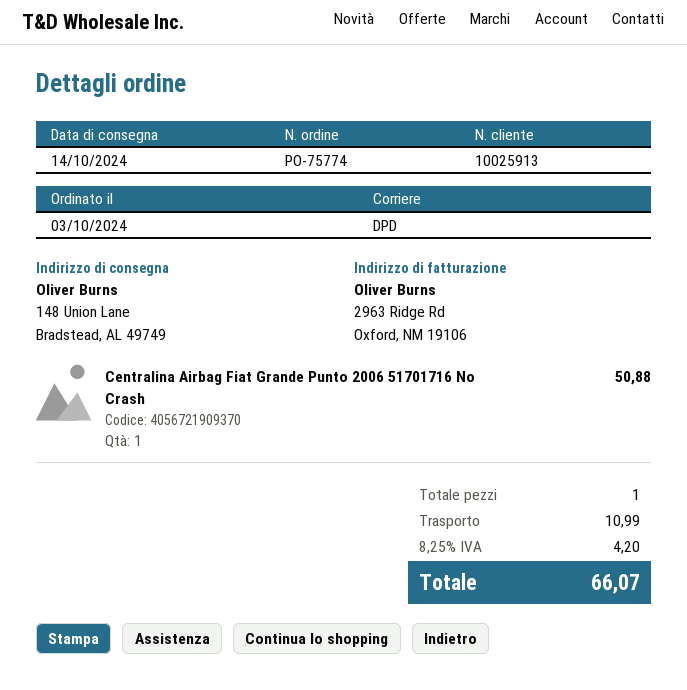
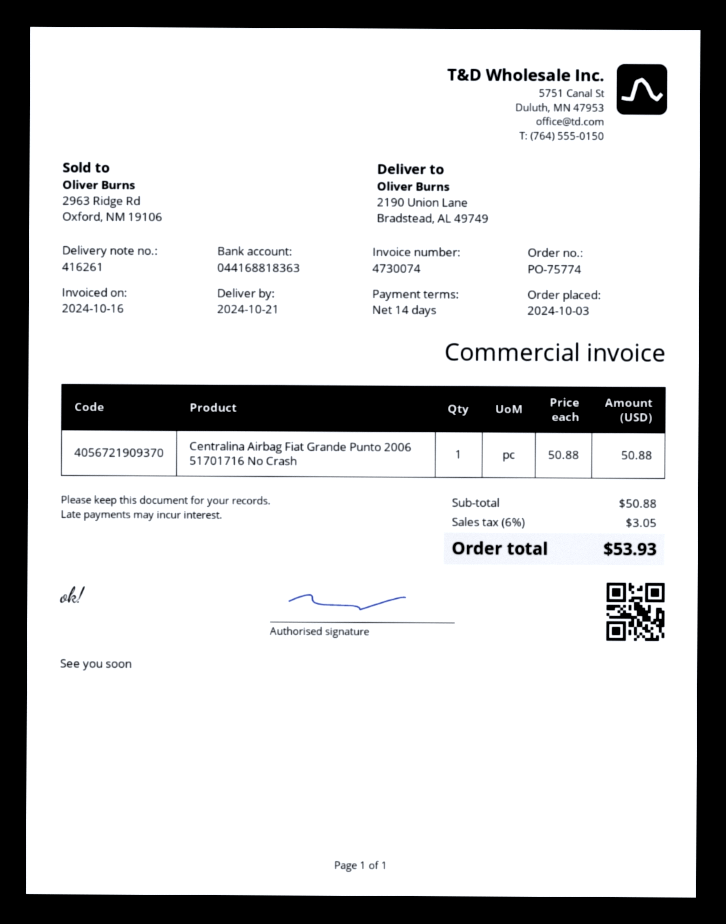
delivery date: 2024-10-14 -> 2024-10-21
ship to: 148 Union Lane, Bradstead, AL 49749 -> 2190 Union Lane, Bradstead, AL 49749
shipping: 10.99 -> none
tax: 8.25% = 4.20 -> 6% = 3.05
total: 66.07 -> 53.93

